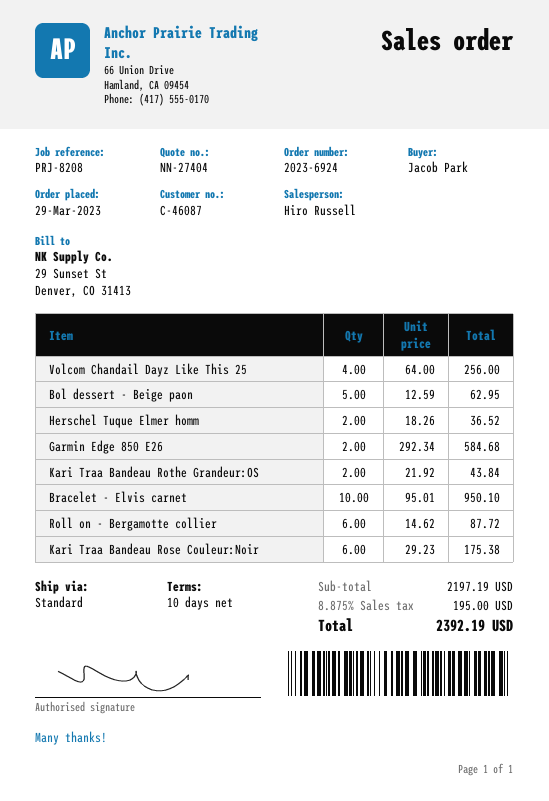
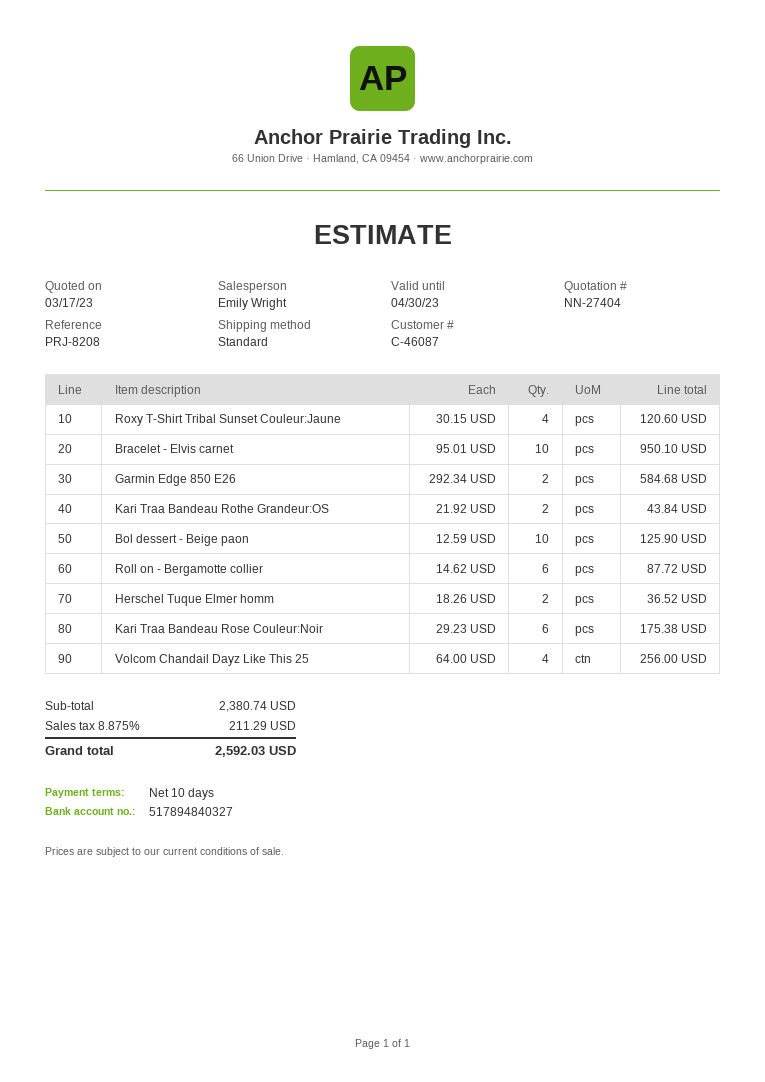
sales rep: Hiro Russell -> Emily Wright
Bol dessert - Beige paon: 5 x 12.59 = 62.95 -> 10 x 12.59 = 125.90
Roxy T-Shirt Tribal Sunset Couleur:Jaune: none -> 4 x 30.15 = 120.60
subtotal: 2197.19 -> 2380.74
tax: 8.875% = 195.00 -> 8.875% = 211.29
total: 2392.19 -> 2592.03

